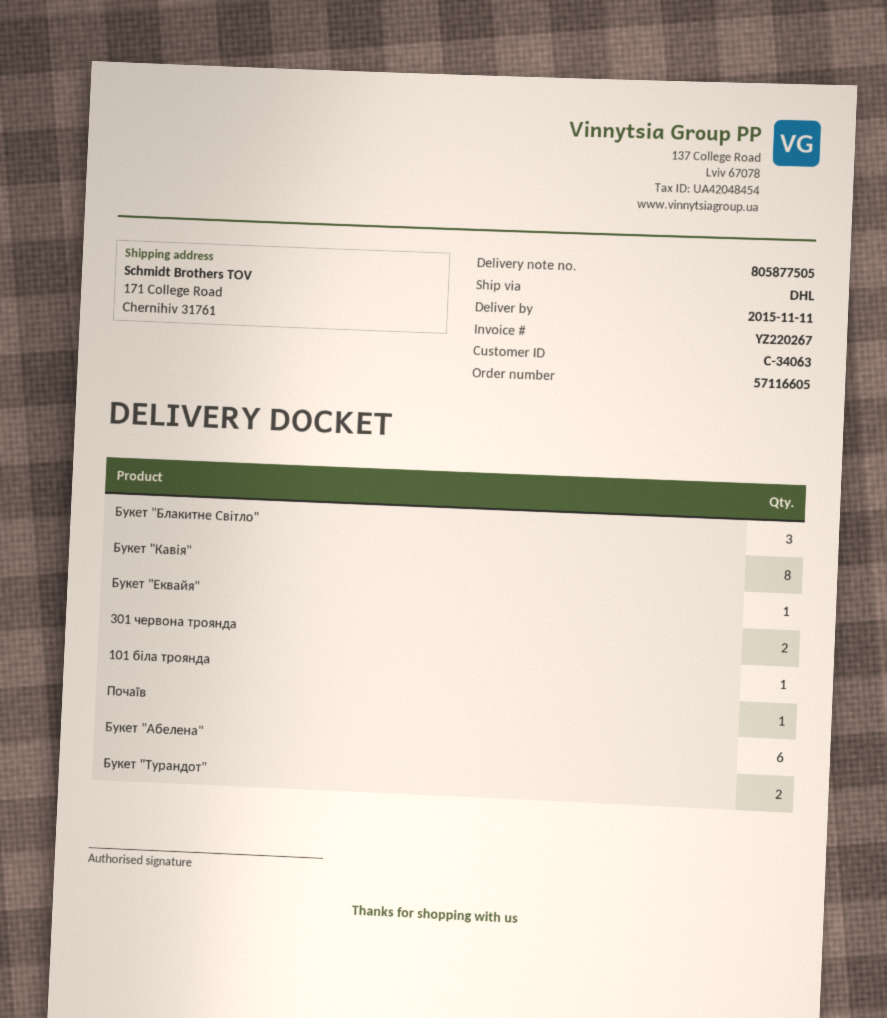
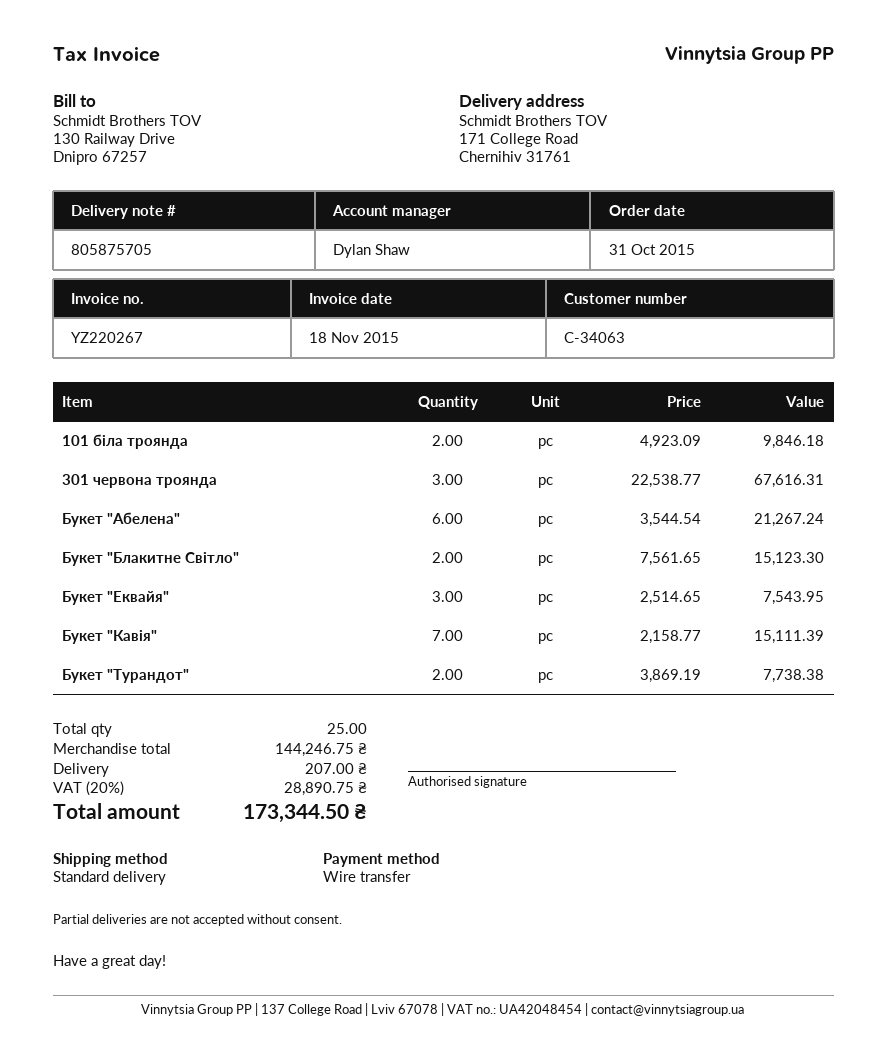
delivery note number: 805877505 -> 805875705
shipping method: DHL -> standard
Букет "Блакитне Світло": 3 -> 2
Букет "Кавія": 8 -> 7
Букет "Еквайя": 1 -> 3
301 червона троянда: 2 -> 3
101 біла троянда: 1 -> 2
Почаїв: 1 -> none

